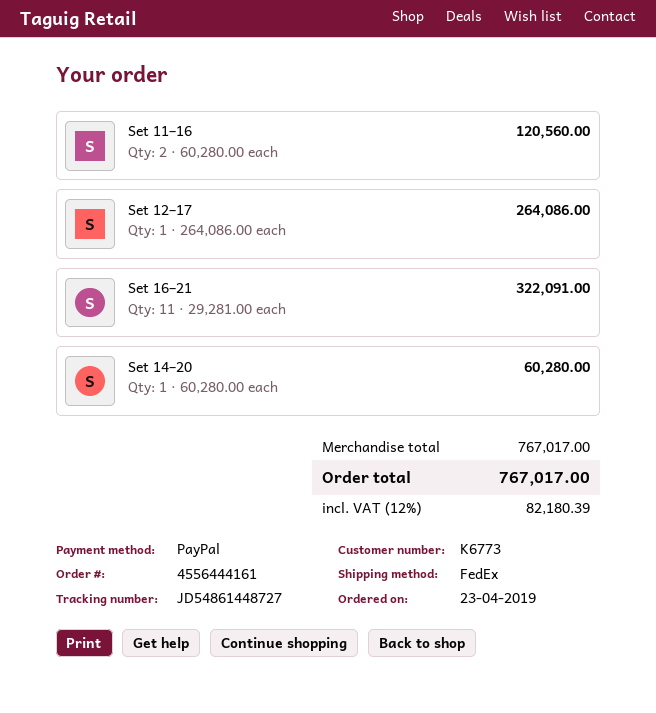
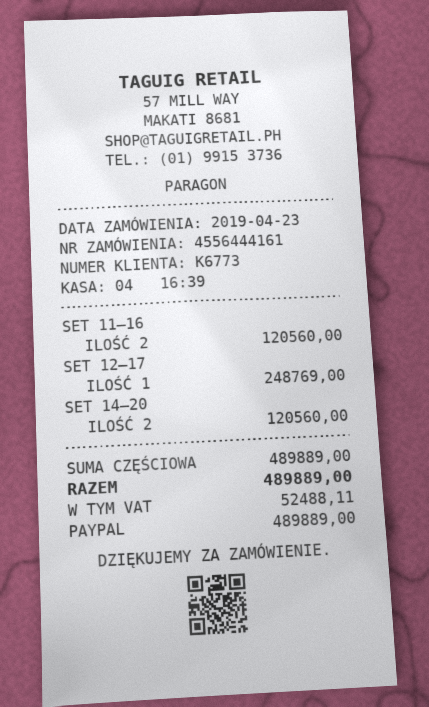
Set 12–17: 1 for 264086.00 -> 1 for 248769.00
Set 16–21: 11 for 322091.00 -> none
Set 14–20: 1 for 60280.00 -> 2 for 120560.00
subtotal: 767017.00 -> 489889.00
tax: 82180.39 -> 52488.11
total: 767017.00 -> 489889.00

